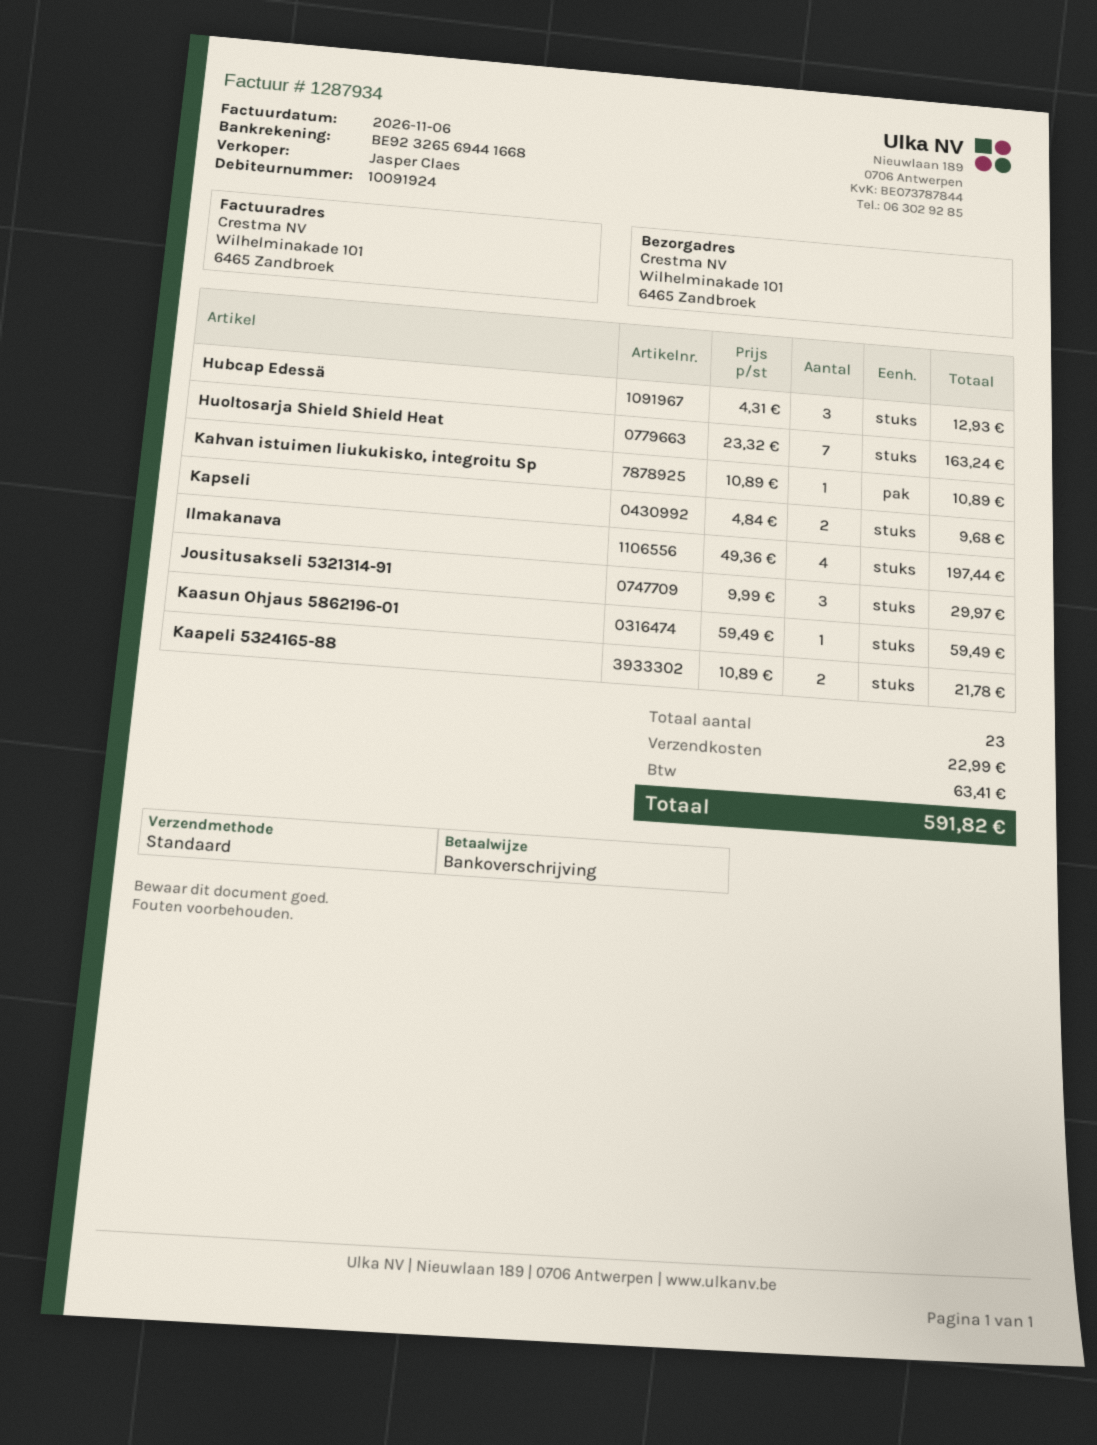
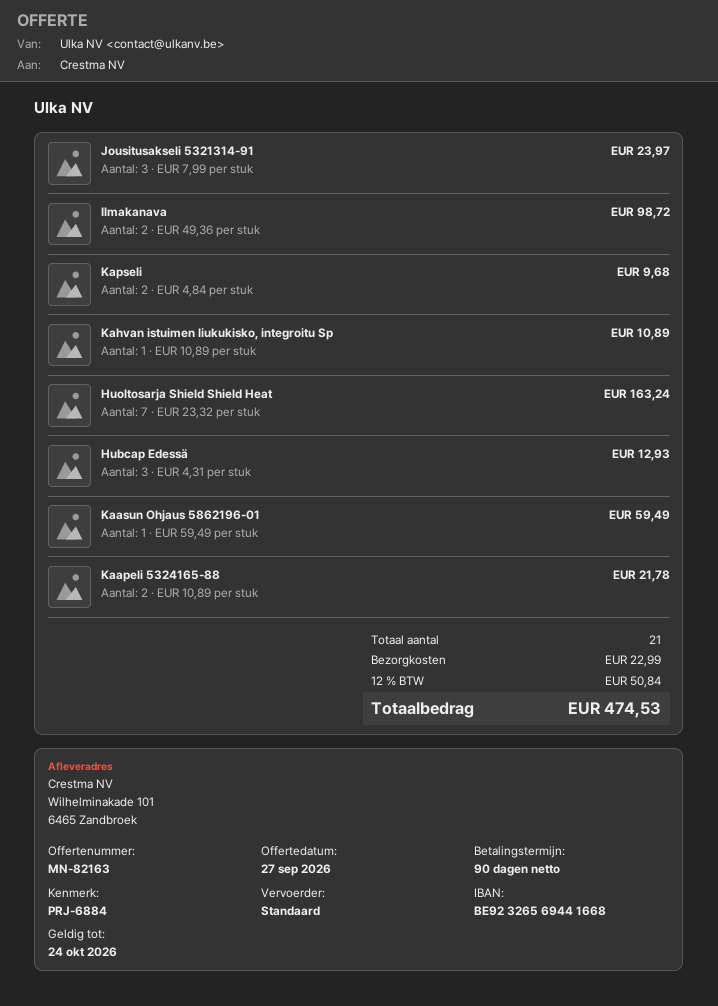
Ilmakanava: 4 x 49.36 = 197.44 -> 2 x 49.36 = 98.72
Jousitusakseli 5321314-91: 3 x 9.99 = 29.97 -> 3 x 7.99 = 23.97
total quantity: 23 -> 21
tax: 63.41 -> 50.84
total: 591.82 -> 474.53

